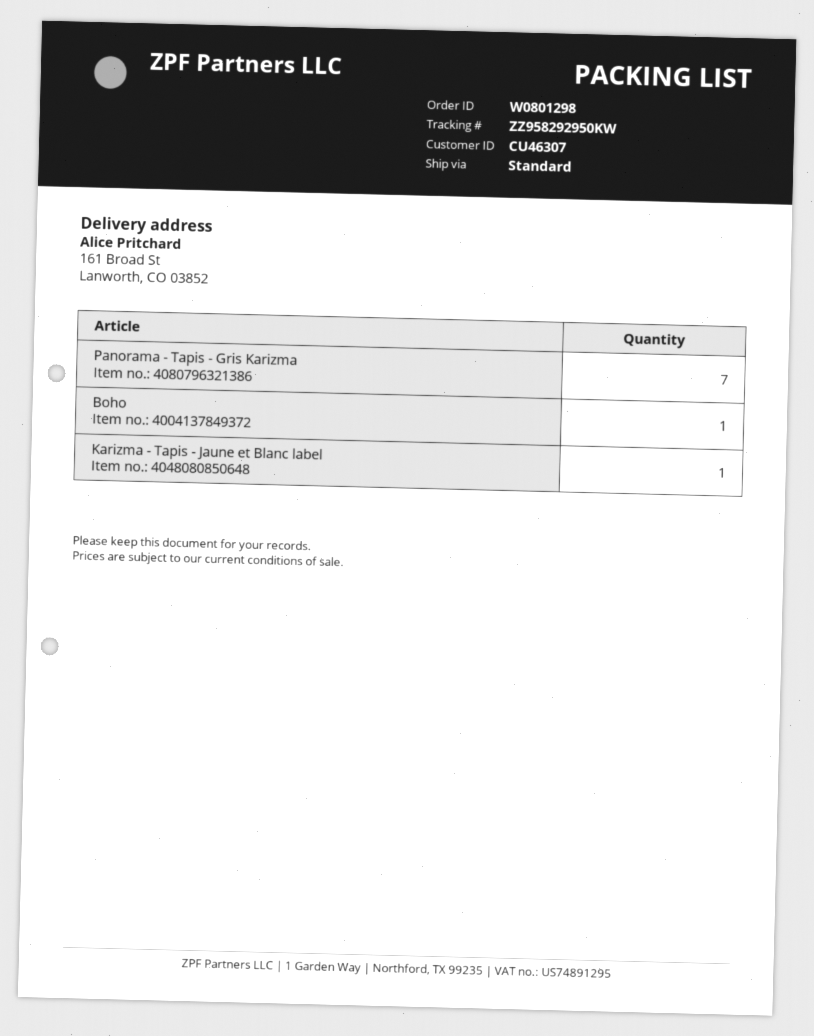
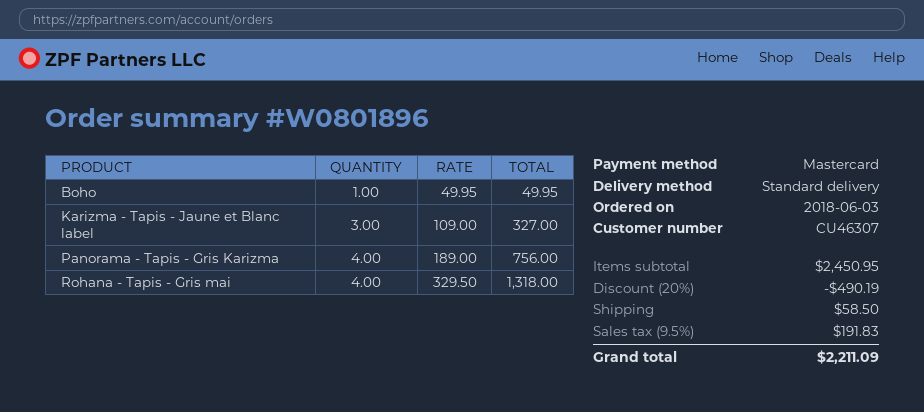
order number: W0801298 -> W0801896
Panorama - Tapis - Gris Karizma: 7 -> 4
Karizma - Tapis - Jaune et Blanc label: 1 -> 3
Rohana - Tapis - Gris mai: none -> 4

